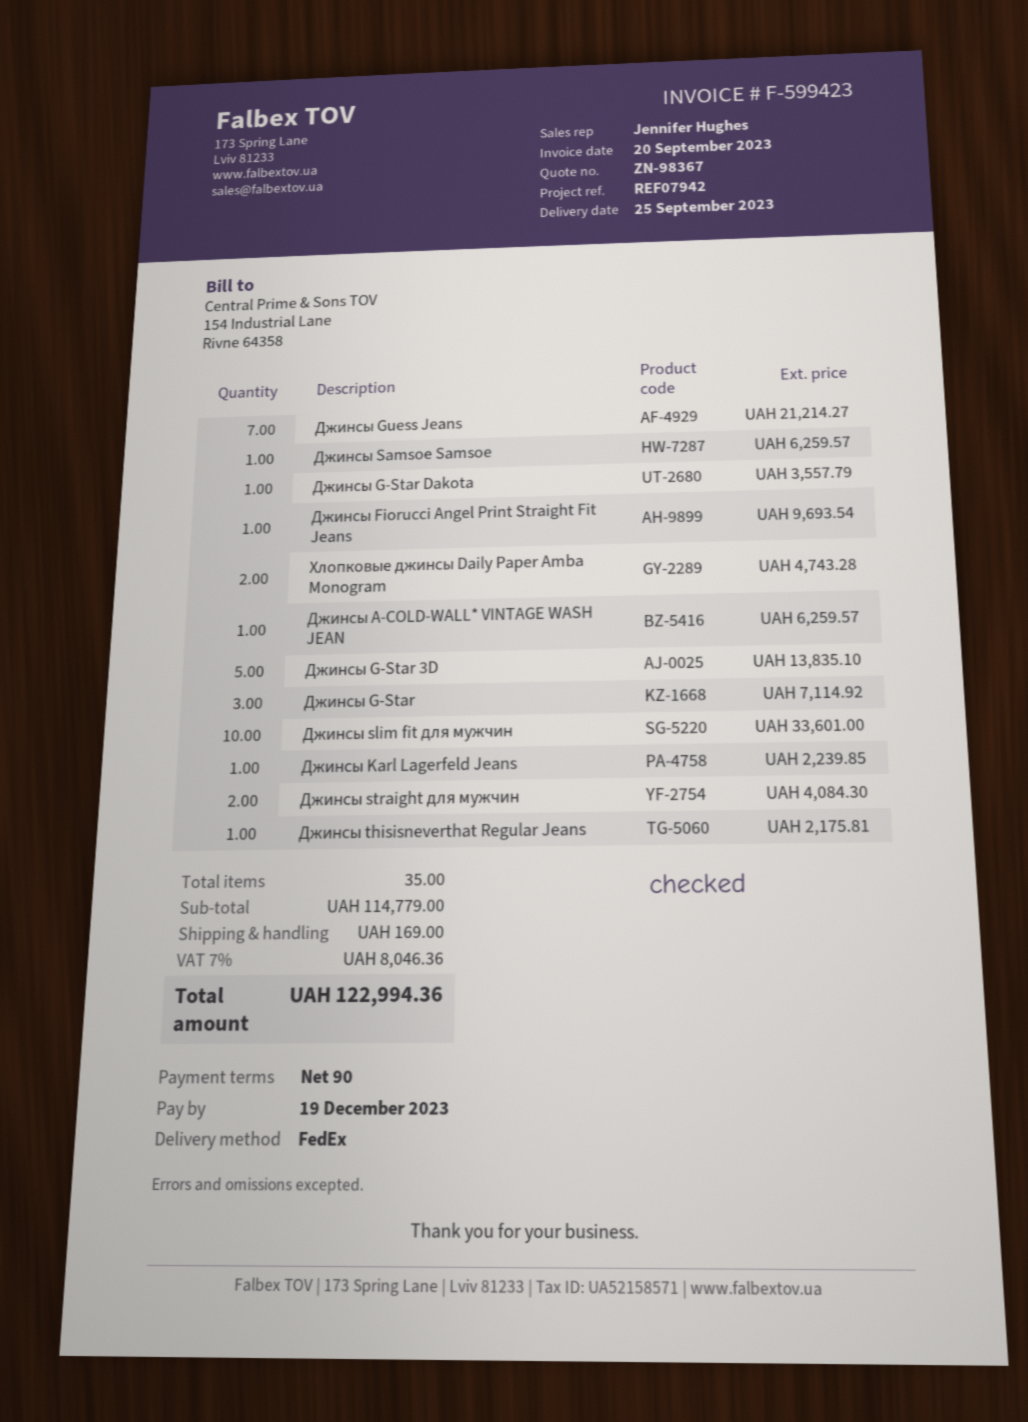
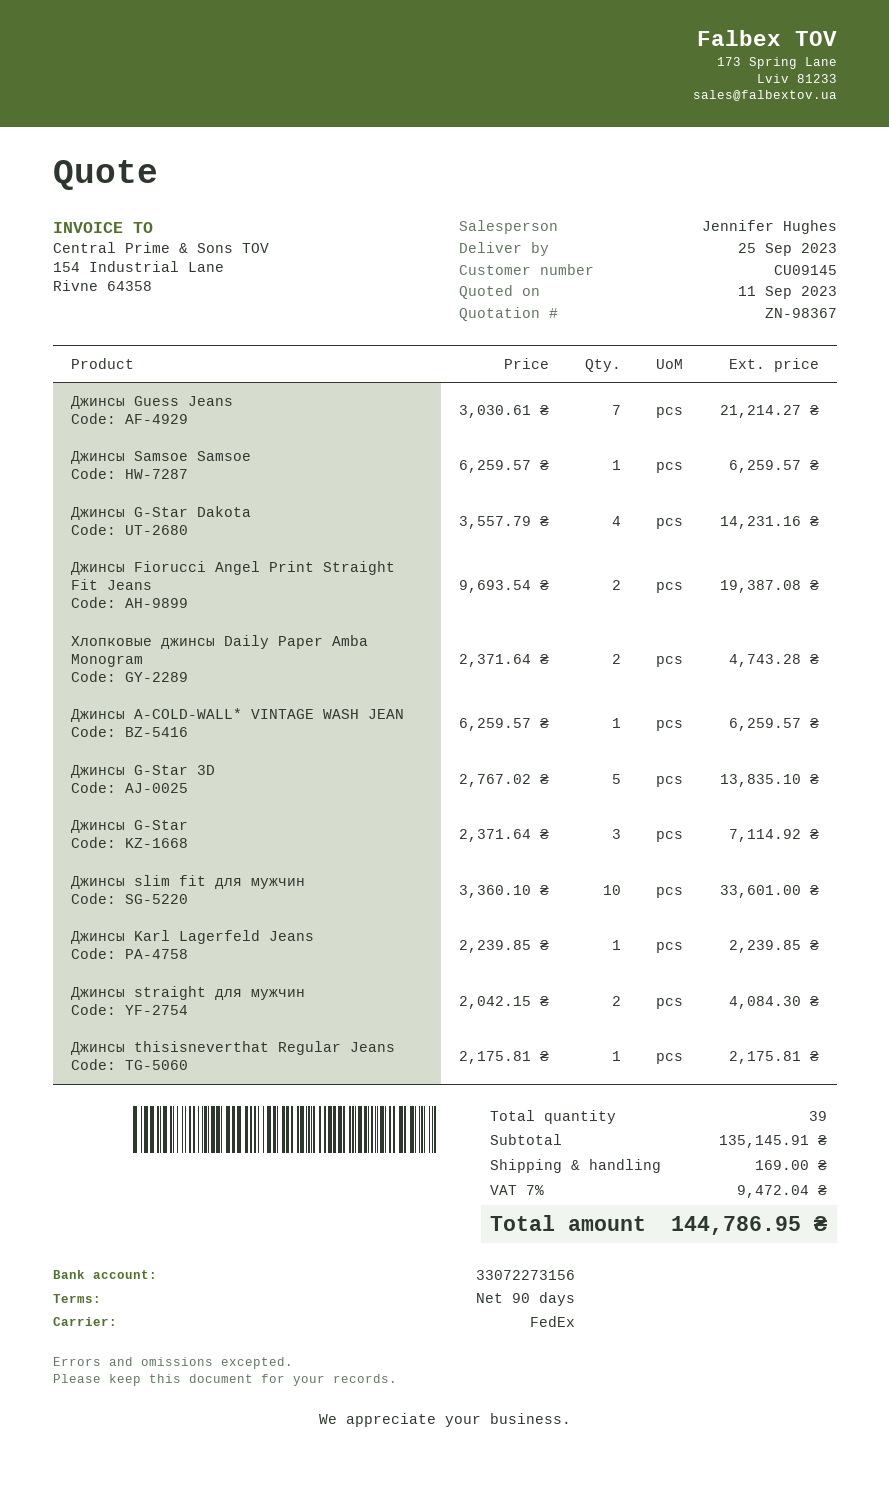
Джинсы G-Star Dakota: 1 for 3557.79 -> 4 for 14231.16
Джинсы Fiorucci Angel Print Straight Fit Jeans: 1 for 9693.54 -> 2 for 19387.08
total quantity: 35 -> 39
subtotal: 114779.00 -> 135145.91
tax: 7% = 8046.36 -> 7% = 9472.04
total: 122994.36 -> 144786.95

